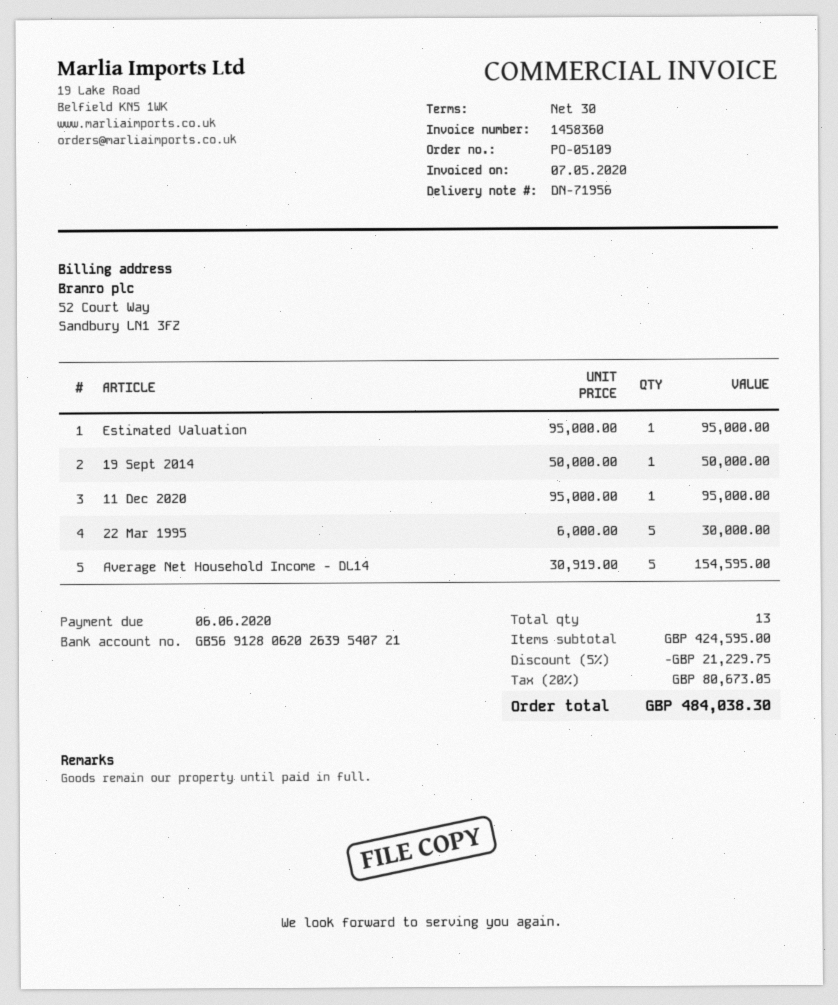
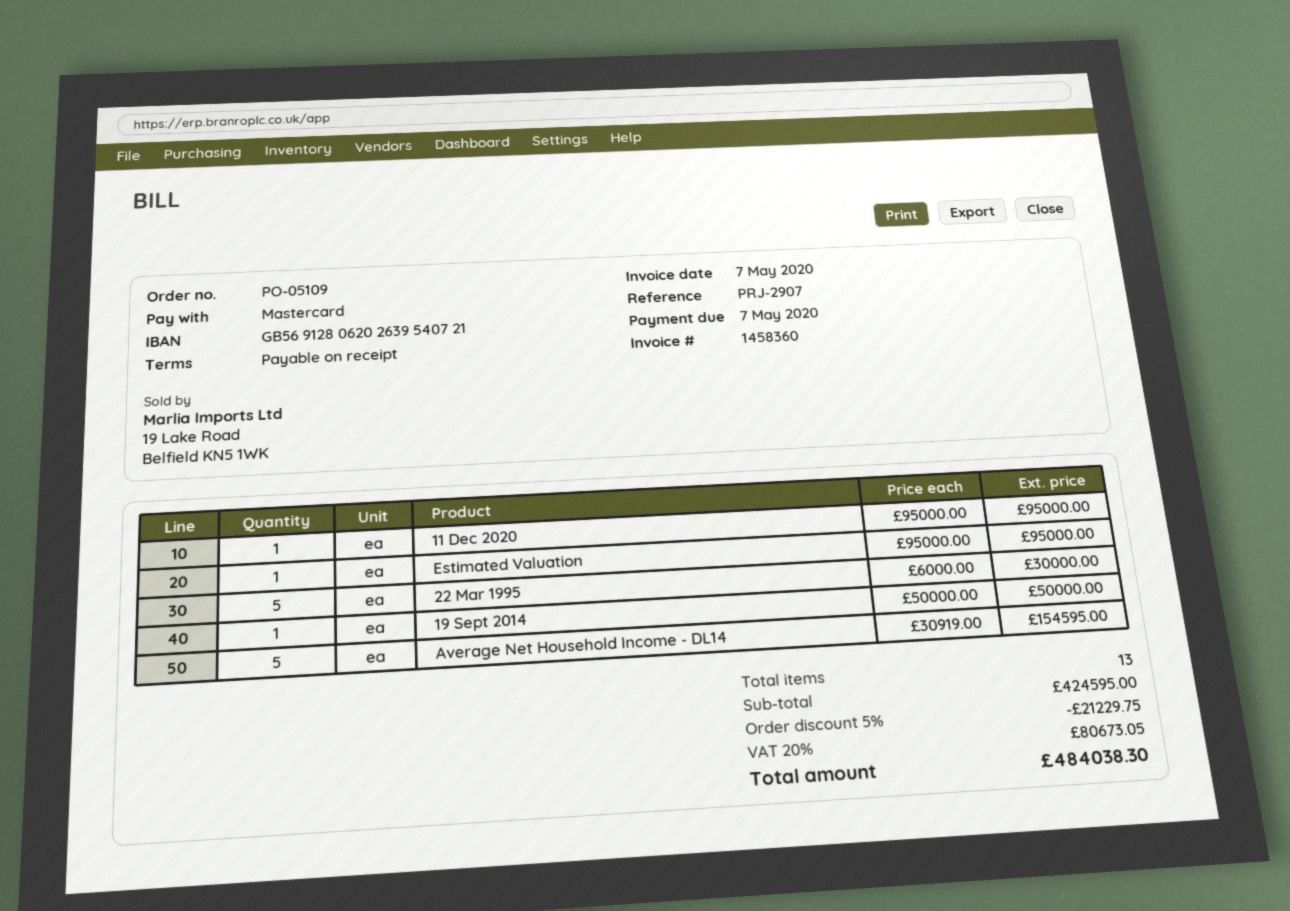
payment terms: 30 days -> on receipt
due date: 2020-06-06 -> 2020-05-07

